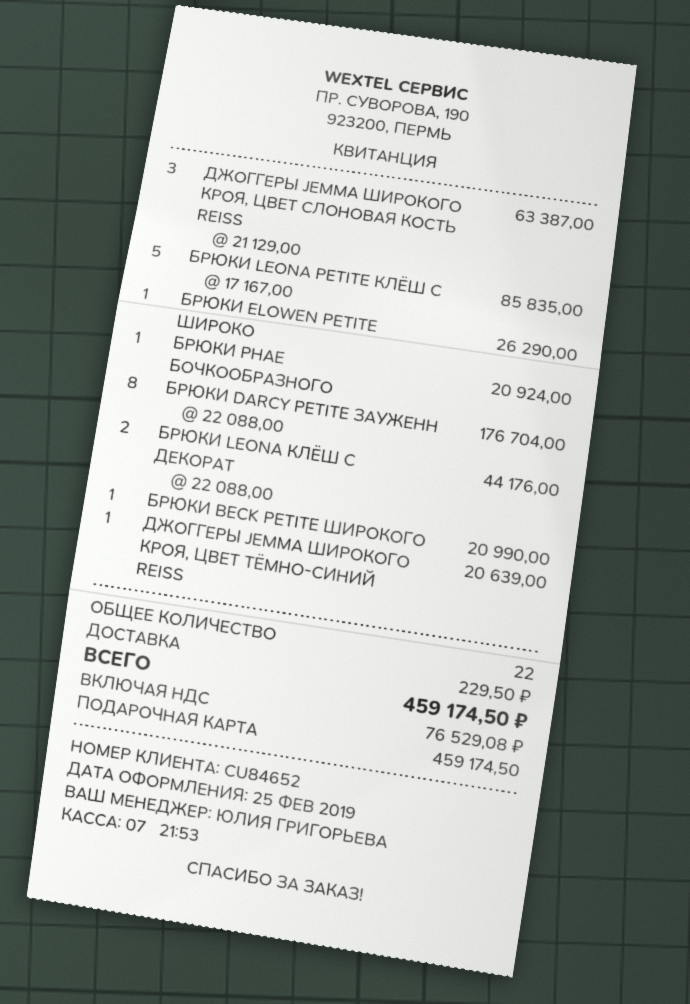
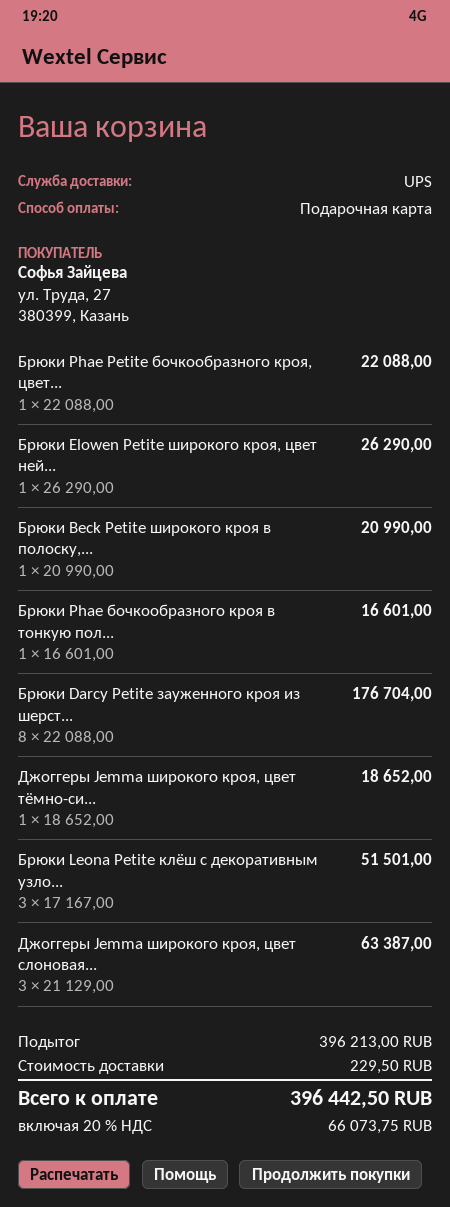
БРЮКИ LEONA PETITE КЛЁШ С: 5 x 17167.00 = 85835.00 -> 3 x 17167.00 = 51501.00
БРЮКИ PHAE БОЧКООБРАЗНОГО: 1 x 20924.00 = 20924.00 -> 1 x 16601.00 = 16601.00
БРЮКИ LEONA КЛЁШ С ДЕКОРАТ: 2 x 22088.00 = 44176.00 -> none
ДЖОГГЕРЫ JEMMA ШИРОКОГО КРОЯ, ЦВЕТ ТЁМНО-СИНИЙ REISS: 1 x 20639.00 = 20639.00 -> 1 x 18652.00 = 18652.00
Брюки Phae Petite бочкообразного кроя, цвет...: none -> 1 x 22088.00 = 22088.00
tax: 76529.08 -> 66073.75
total: 459174.50 -> 396442.50

